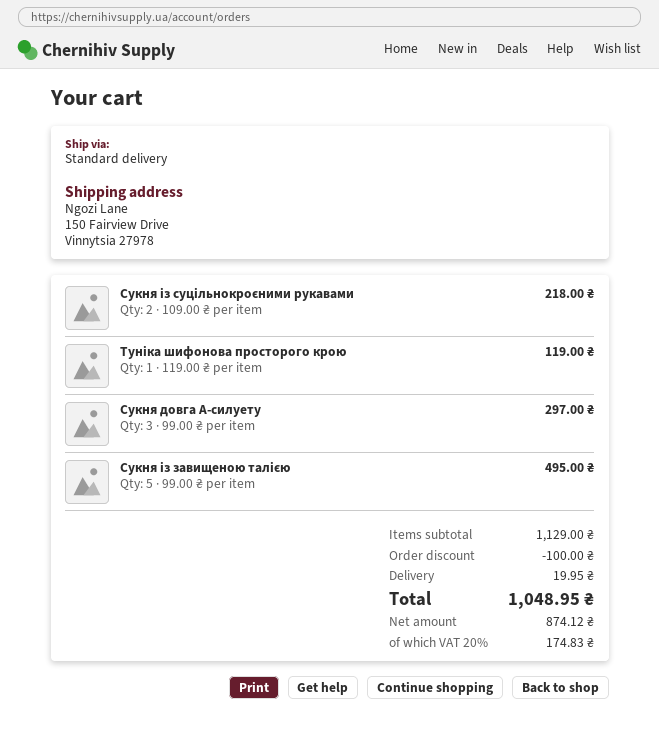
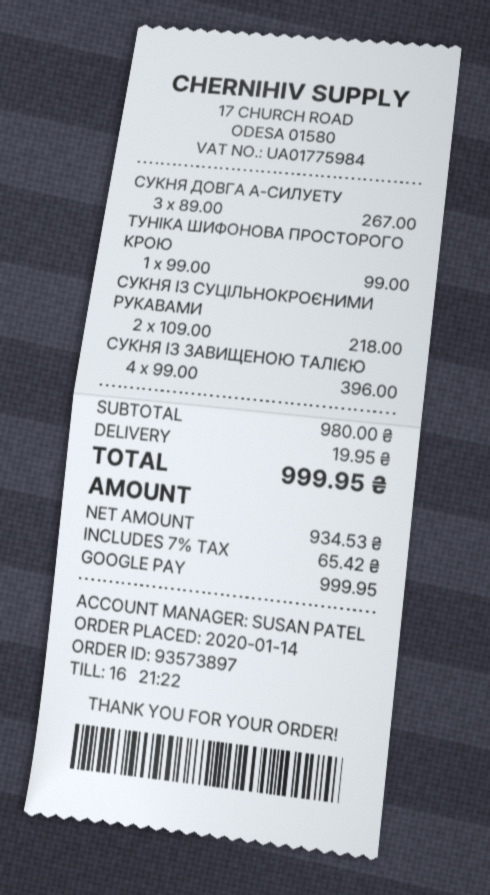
Туніка шифонова просторого крою: 1 x 119.00 = 119.00 -> 1 x 99.00 = 99.00
Сукня довга А-силуету: 3 x 99.00 = 297.00 -> 3 x 89.00 = 267.00
Сукня із завищеною талією: 5 x 99.00 = 495.00 -> 4 x 99.00 = 396.00
subtotal: 1129.00 -> 980.00
discount: 100.00 -> none
net: 874.12 -> 934.53
tax: 20% = 174.83 -> 7% = 65.42
total: 1048.95 -> 999.95

